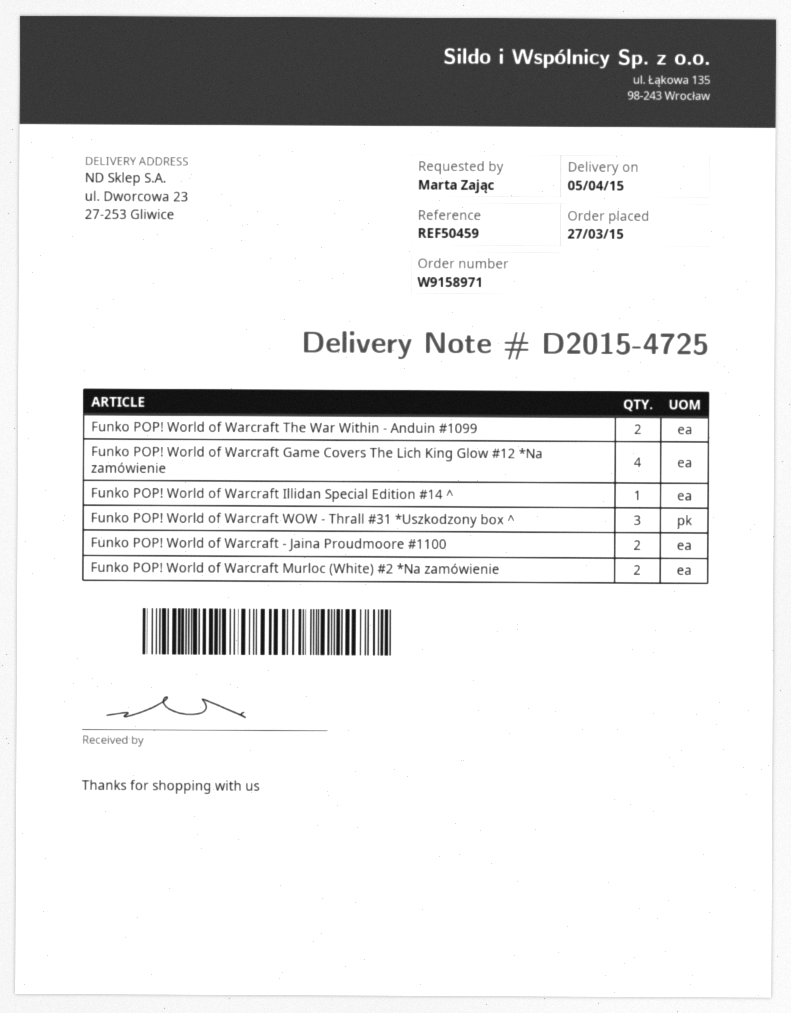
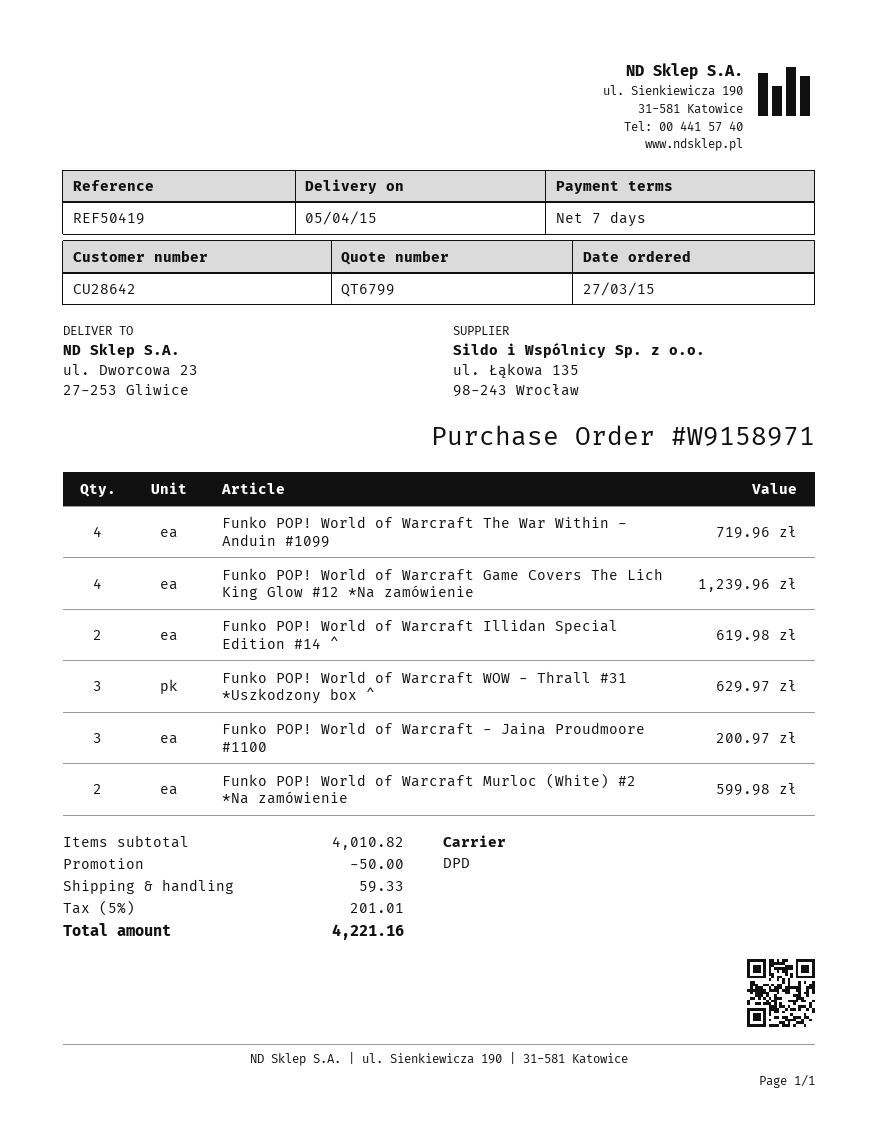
reference: REF50459 -> REF50419
Funko POP! World of Warcraft The War Within - Anduin #1099: 2 -> 4
Funko POP! World of Warcraft Illidan Special Edition #14 ^: 1 -> 2
Funko POP! World of Warcraft - Jaina Proudmoore #1100: 2 -> 3

